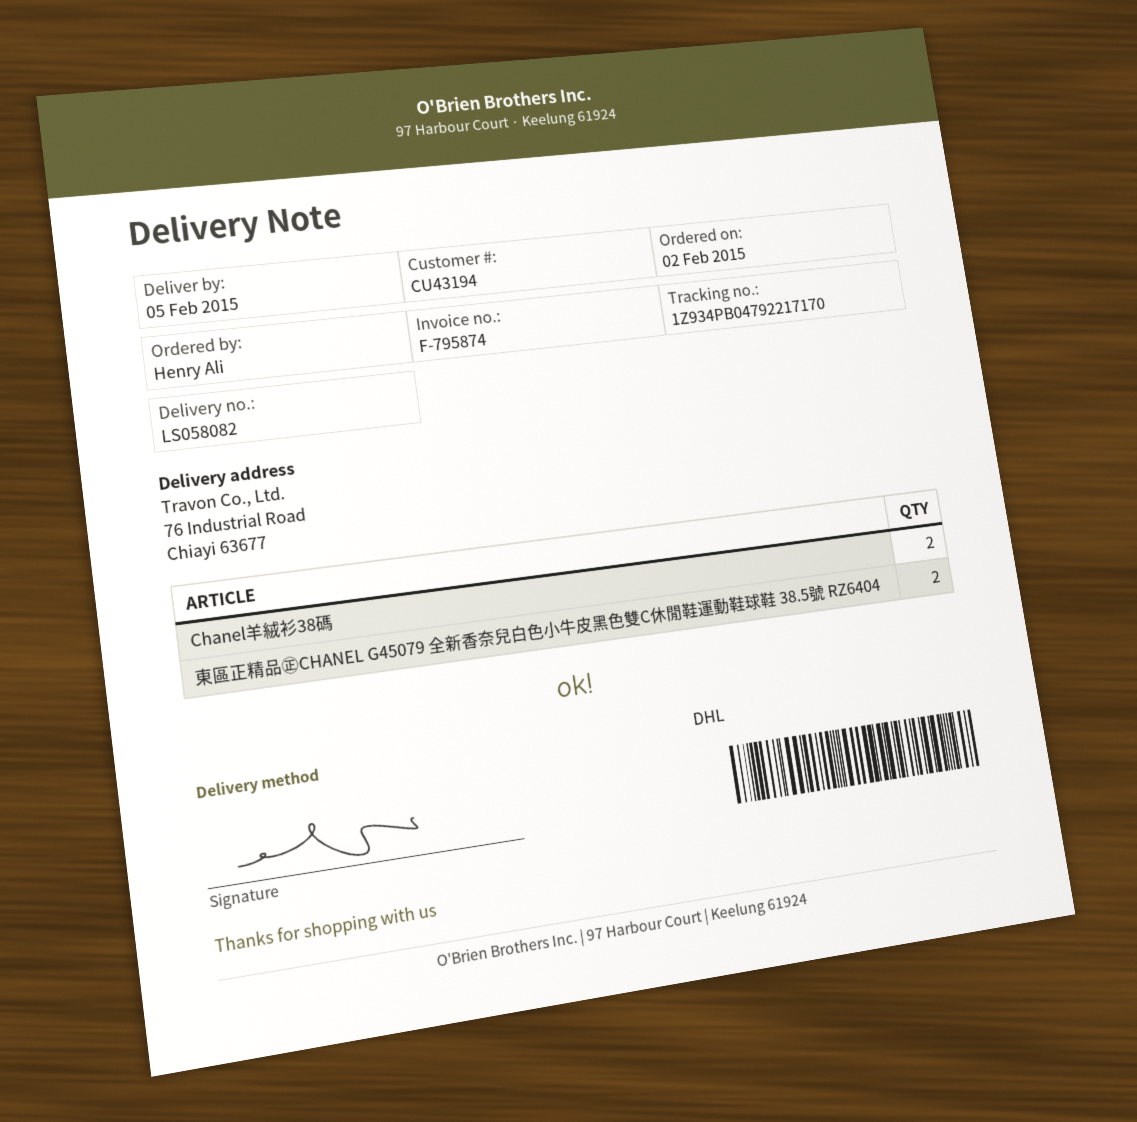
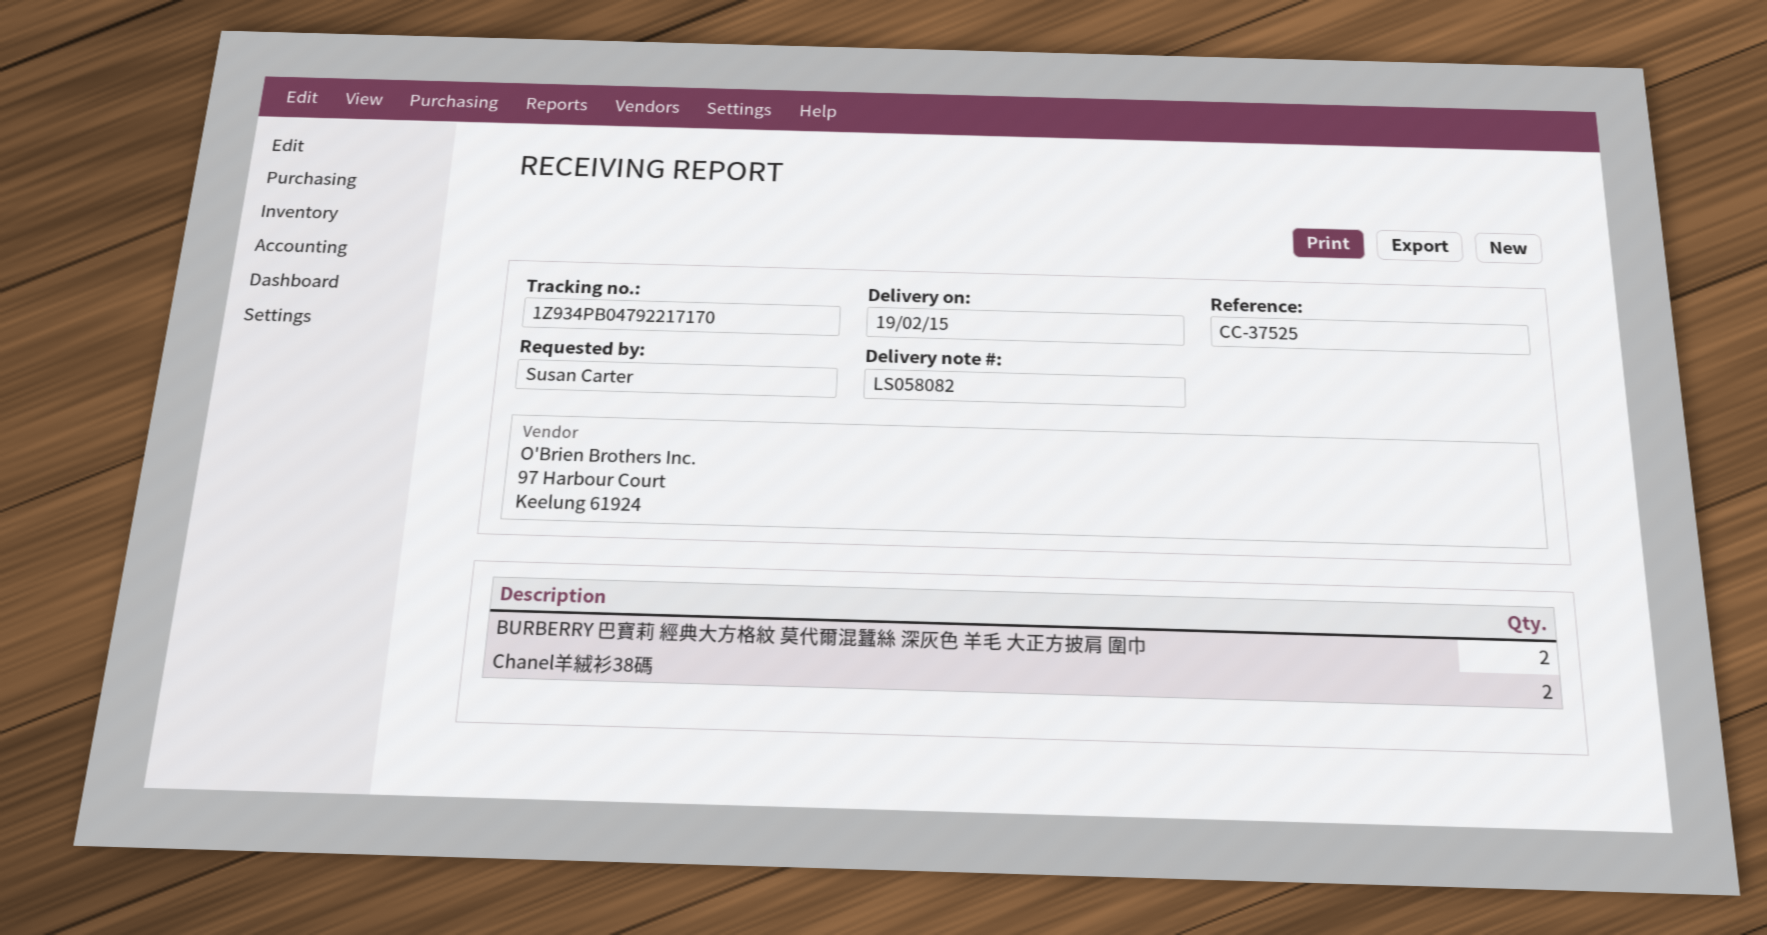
delivery date: 2015-02-05 -> 2015-02-19
ordered by: Henry Ali -> Susan Carter
東區正精品㊣CHANEL G45079 全新香奈兒白色小牛皮黑色雙C休閒鞋運動鞋球鞋 38.5號 RZ6404: 2 -> none
BURBERRY 巴寶莉 經典大方格紋 莫代爾混蠶絲 深灰色 羊毛 大正方披肩 圍巾: none -> 2

